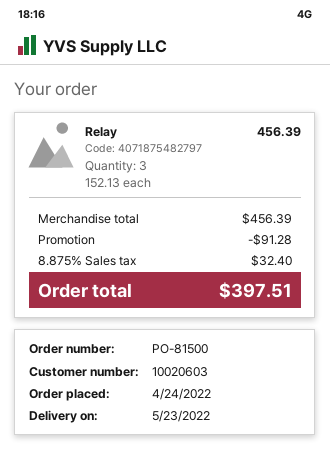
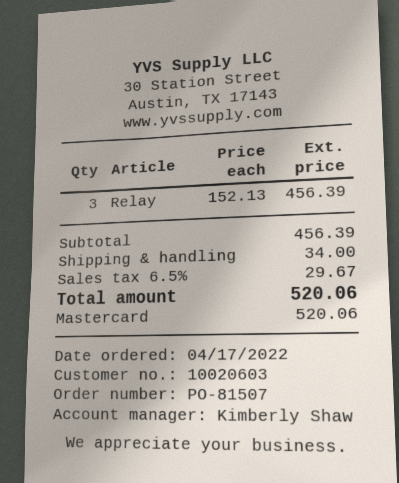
order number: PO-81500 -> PO-81507
order date: 2022-04-24 -> 2022-04-17
discount: 91.28 -> none
shipping: none -> 34.00
tax: 8.875% = 32.40 -> 6.5% = 29.67
total: 397.51 -> 520.06

